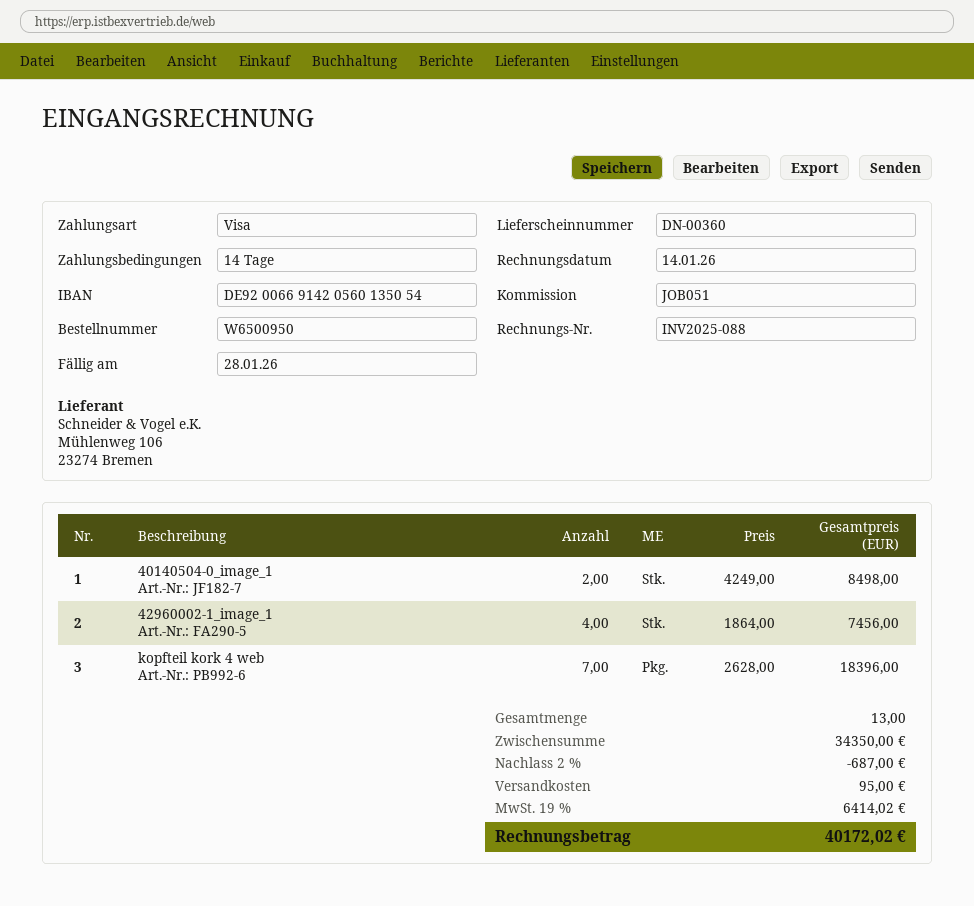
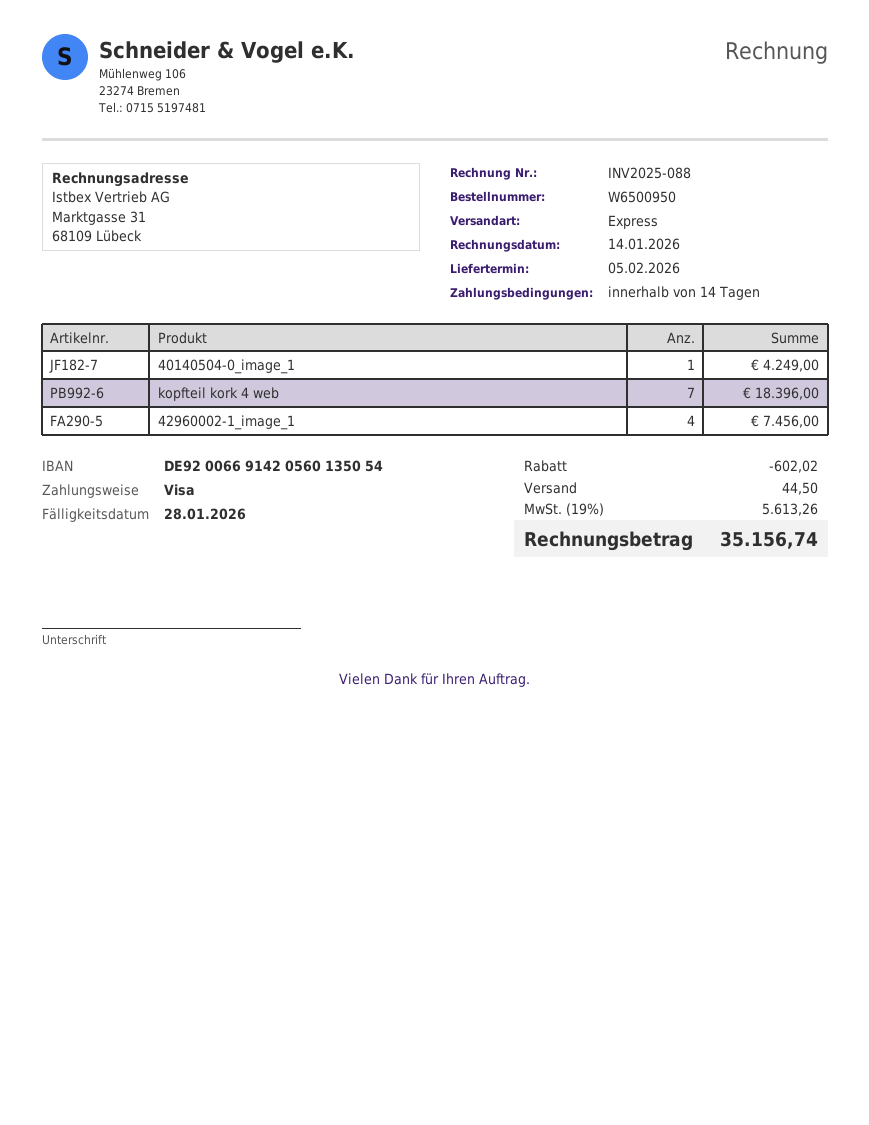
40140504-0_image_1: 2 for 8498.00 -> 1 for 4249.00
discount: 687.00 -> 602.02
shipping: 95.00 -> 44.50
tax: 19% = 6414.02 -> 19% = 5613.26
total: 40172.02 -> 35156.74

